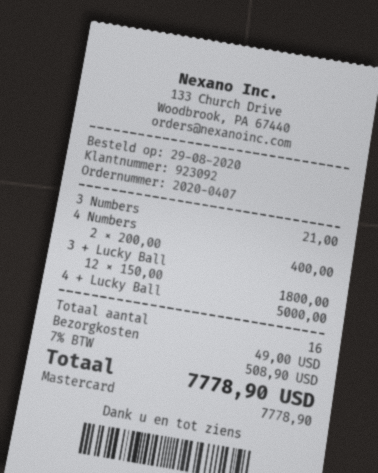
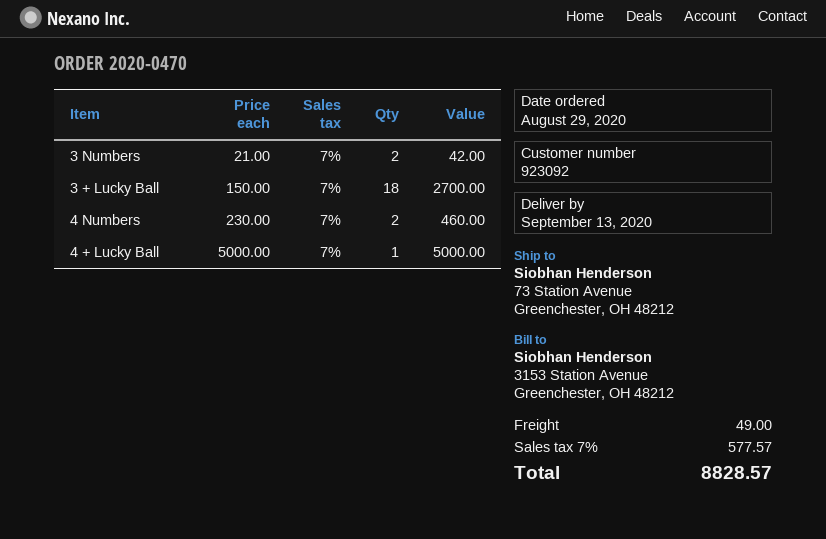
order number: 2020-0407 -> 2020-0470
3 Numbers: 1 x 21.00 = 21.00 -> 2 x 21.00 = 42.00
4 Numbers: 2 x 200.00 = 400.00 -> 2 x 230.00 = 460.00
3 + Lucky Ball: 12 x 150.00 = 1800.00 -> 18 x 150.00 = 2700.00
tax: 7% = 508.90 -> 7% = 577.57
total: 7778.90 -> 8828.57

